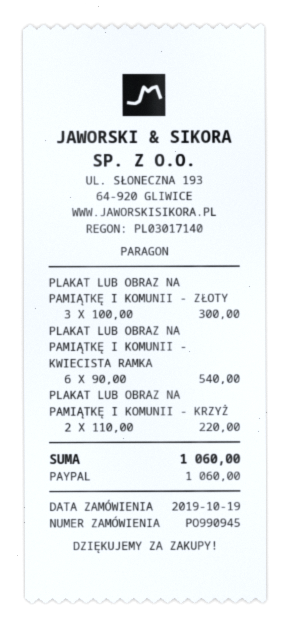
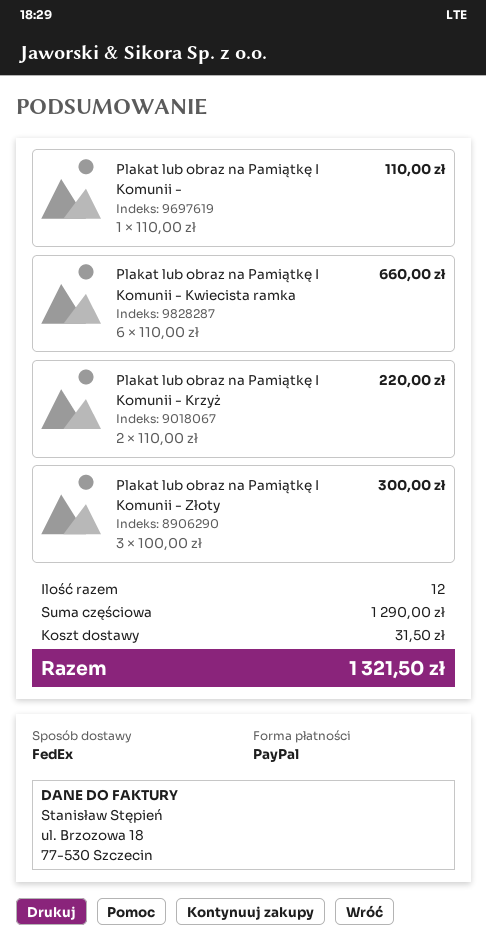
PLAKAT LUB OBRAZ NA PAMIĄTKĘ I KOMUNII - KWIECISTA RAMKA: 6 x 90.00 = 540.00 -> 6 x 110.00 = 660.00
Plakat lub obraz na Pamiątkę I Komunii -: none -> 1 x 110.00 = 110.00
shipping: none -> 31.50
total: 1060.00 -> 1321.50

